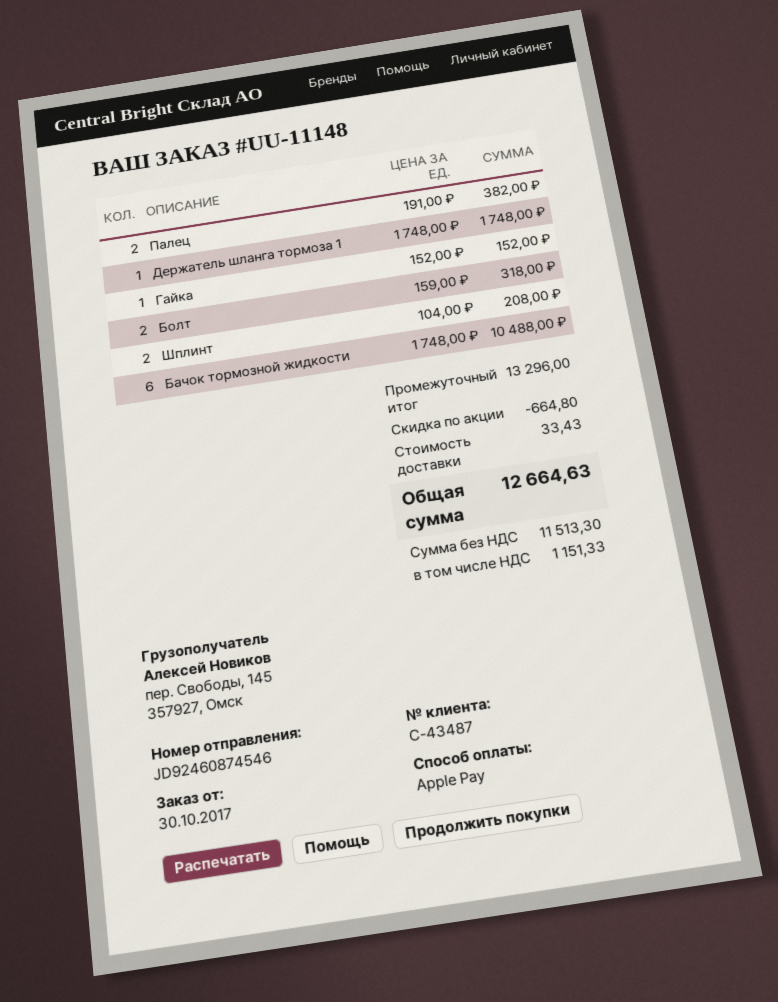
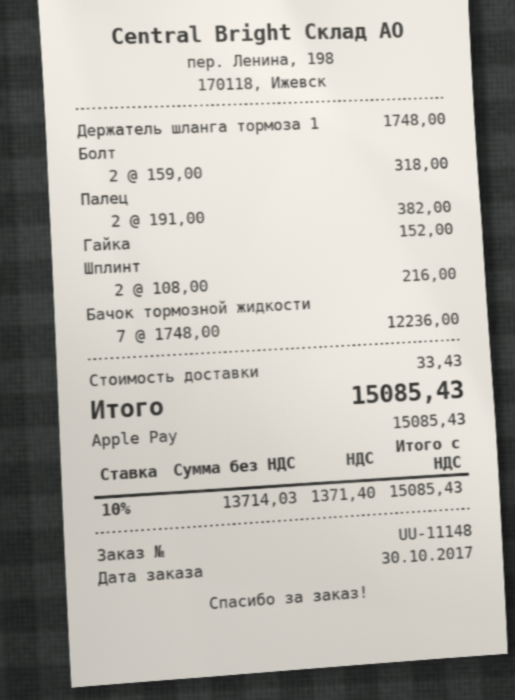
Шплинт: 2 x 104.00 = 208.00 -> 2 x 108.00 = 216.00
Бачок тормозной жидкости: 6 x 1748.00 = 10488.00 -> 7 x 1748.00 = 12236.00
discount: 664.80 -> none
net: 11513.30 -> 13714.03
tax: 1151.33 -> 1371.40
total: 12664.63 -> 15085.43

